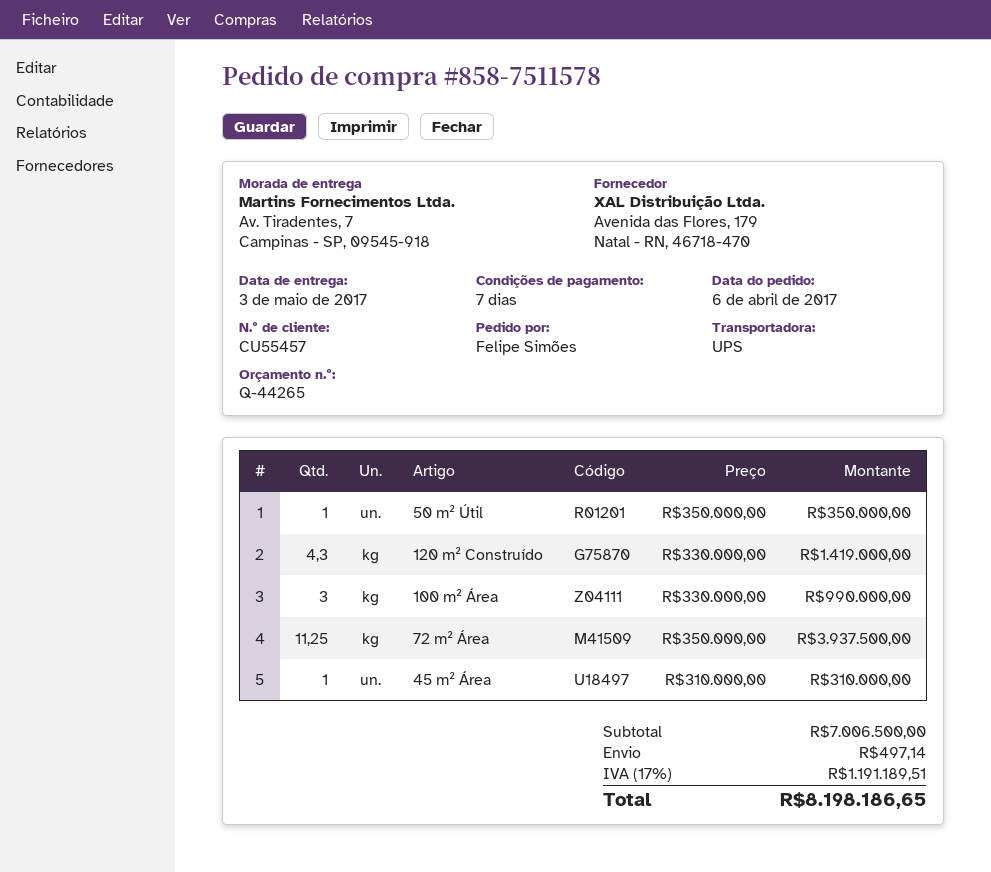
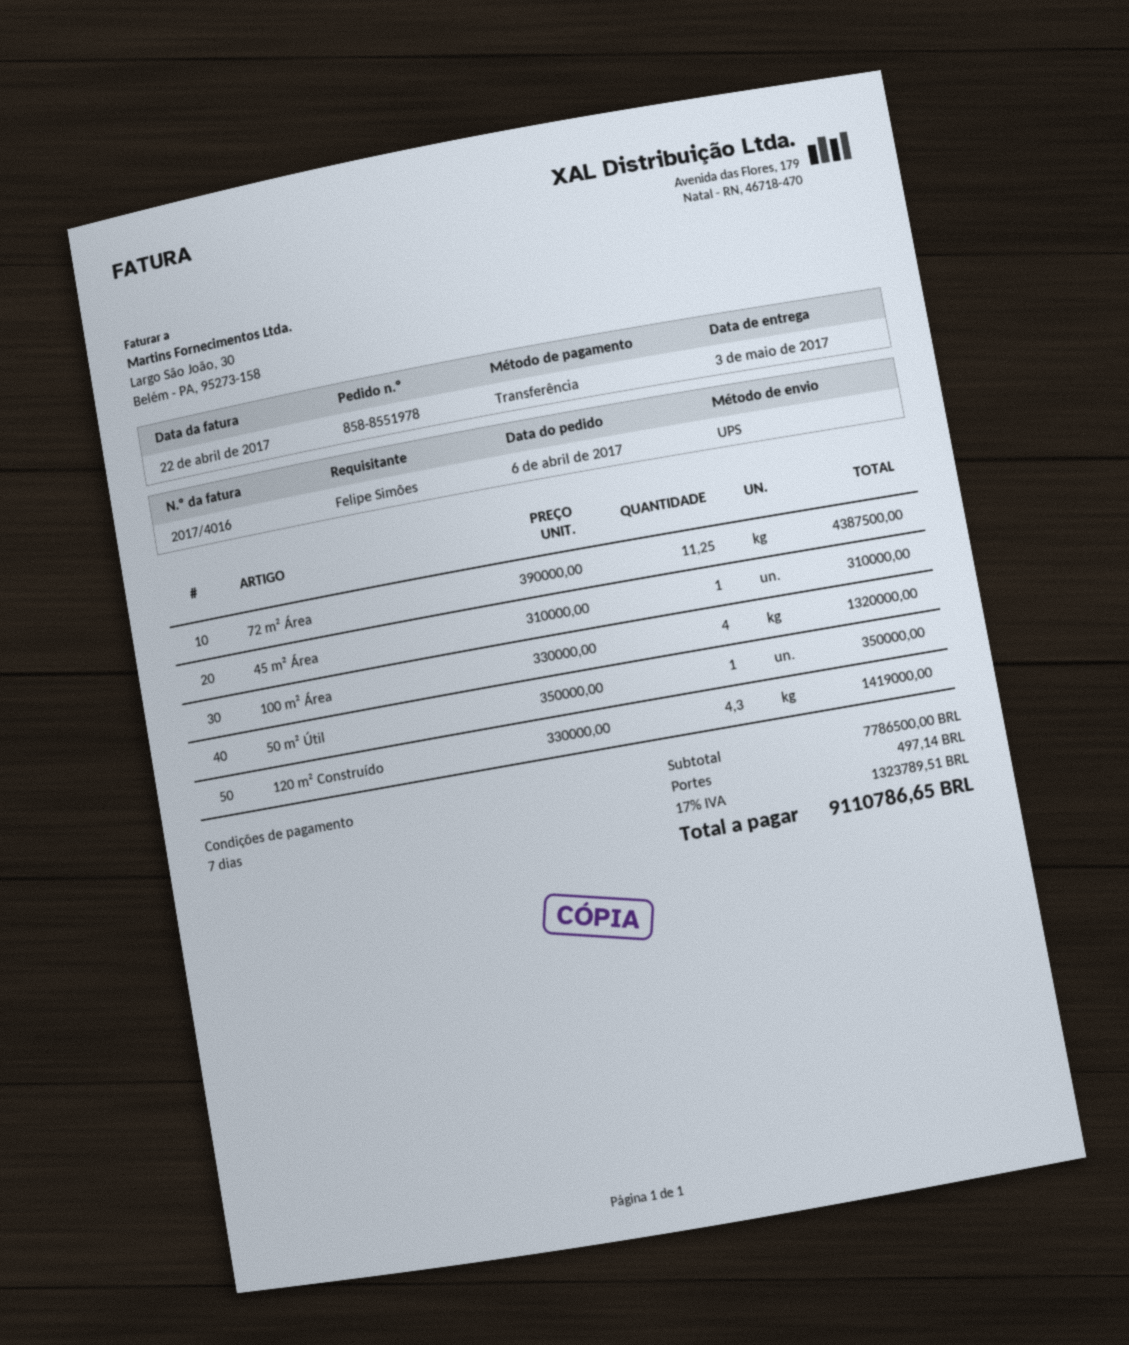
order number: 858-7511578 -> 858-8551978
100 m² Área: 3 x 330000.00 = 990000.00 -> 4 x 330000.00 = 1320000.00
72 m² Área: 11.25 x 350000.00 = 3937500.00 -> 11.25 x 390000.00 = 4387500.00
subtotal: 7006500.00 -> 7786500.00
tax: 17% = 1191189.51 -> 17% = 1323789.51
total: 8198186.65 -> 9110786.65

